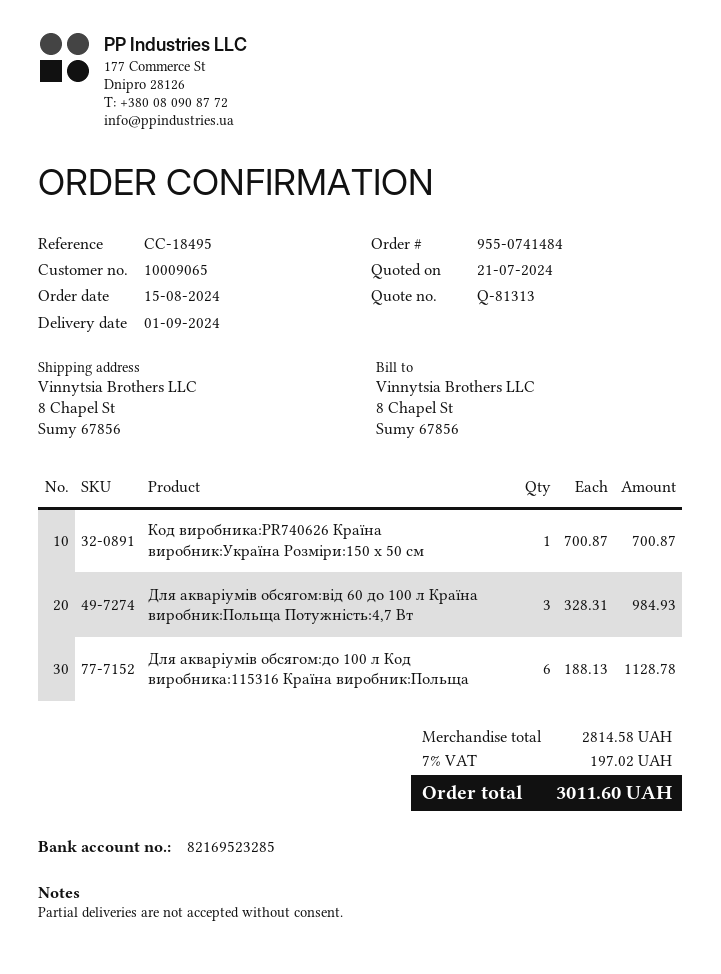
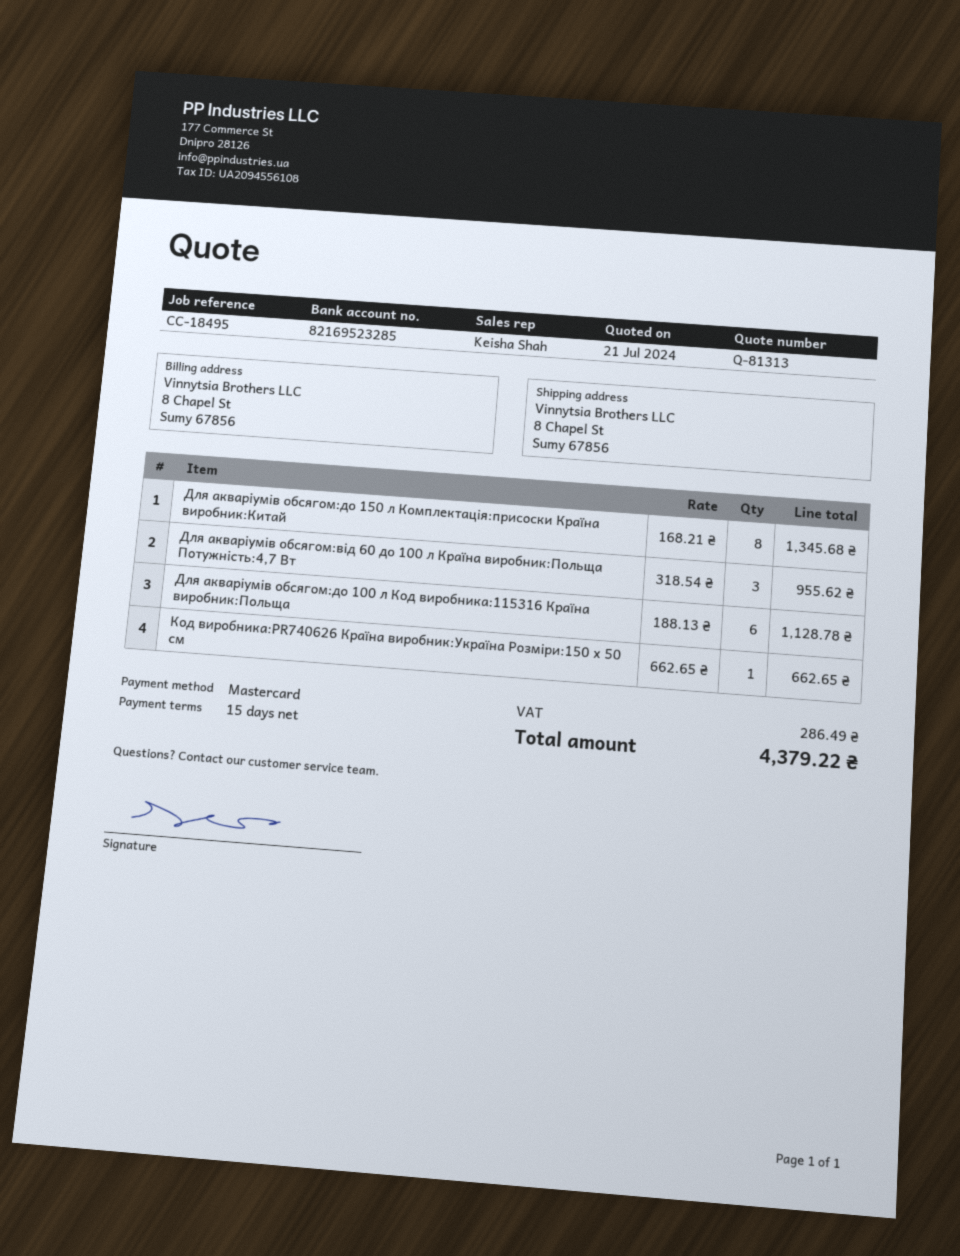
Код виробника:PR740626 Країна виробник:Україна Розміри:150 х 50 см: 1 x 700.87 = 700.87 -> 1 x 662.65 = 662.65
Для акваріумів обсягом:від 60 до 100 л Країна виробник:Польща Потужність:4,7 Вт: 3 x 328.31 = 984.93 -> 3 x 318.54 = 955.62
Для акваріумів обсягом:до 150 л Комплектація:присоски Країна виробник:Китай: none -> 8 x 168.21 = 1345.68
tax: 197.02 -> 286.49
total: 3011.60 -> 4379.22

